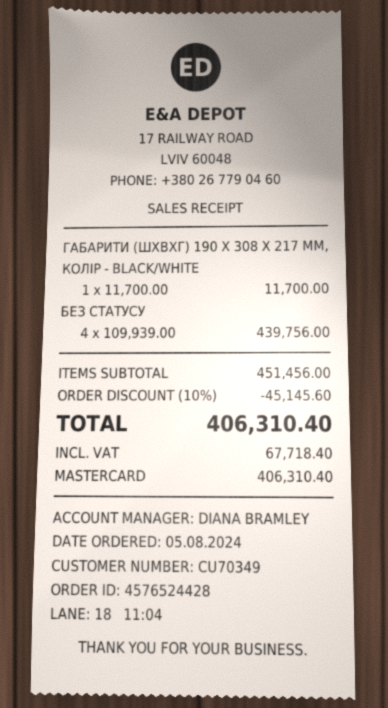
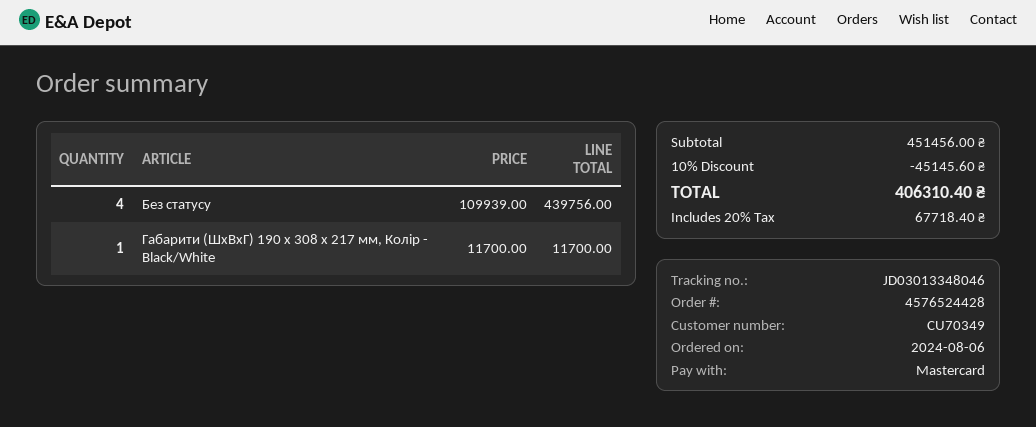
order date: 2024-08-05 -> 2024-08-06

